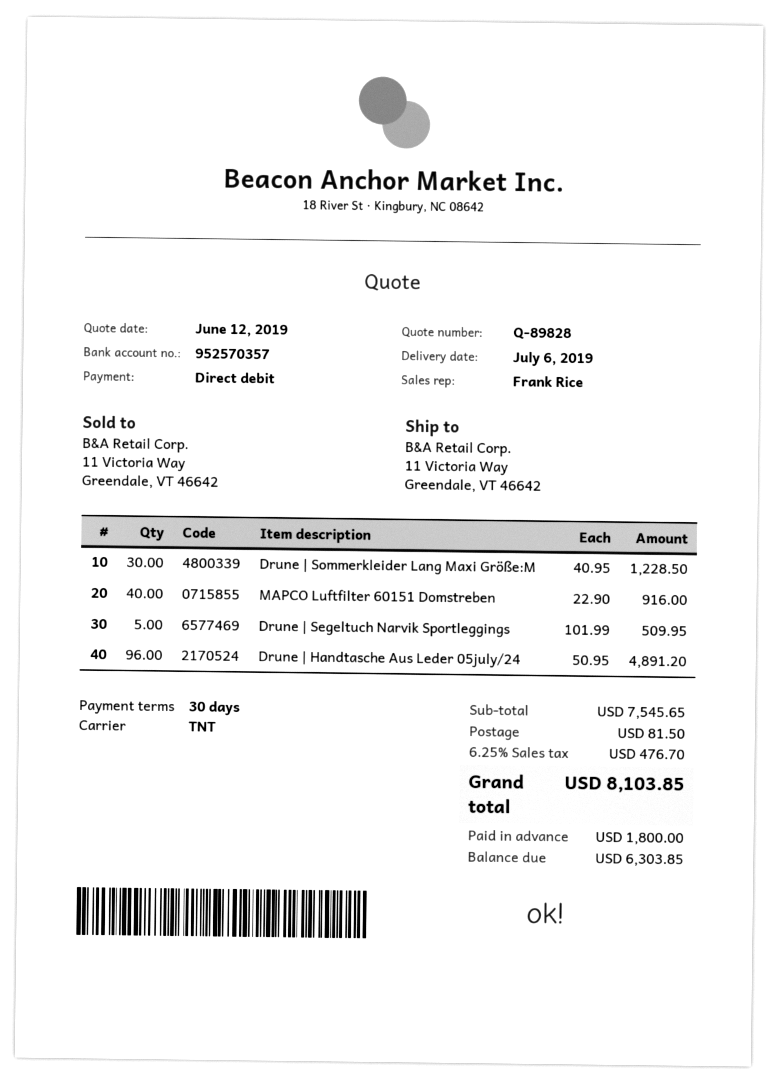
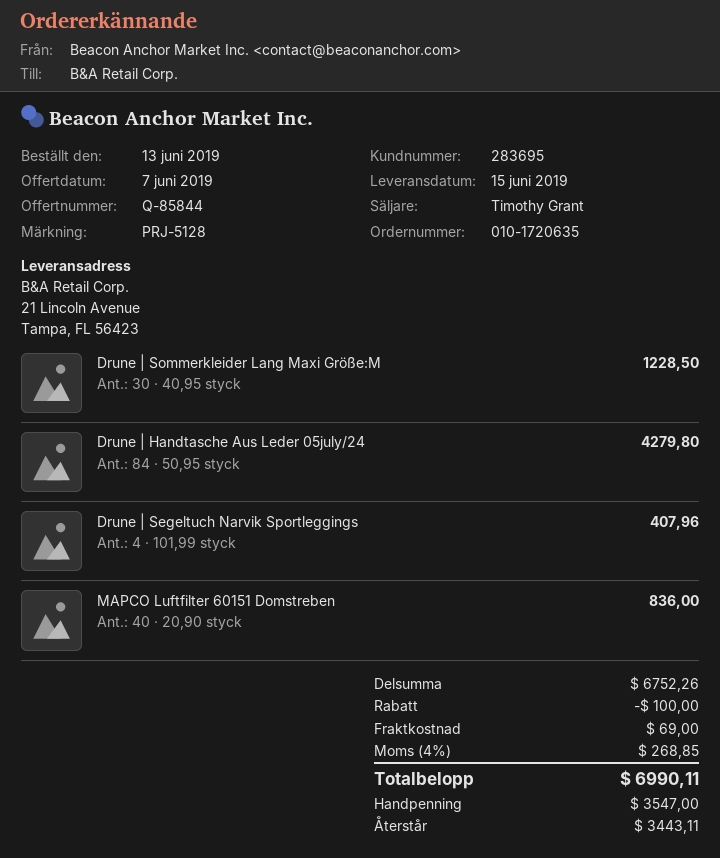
quote number: Q-89828 -> Q-85844
quote date: 2019-06-12 -> 2019-06-07
delivery date: 2019-07-06 -> 2019-06-15
sales rep: Frank Rice -> Timothy Grant
ship to: 11 Victoria Way, Greendale, VT 46642 -> 21 Lincoln Avenue, Tampa, FL 56423
MAPCO Luftfilter 60151 Domstreben: 40 x 22.90 = 916.00 -> 40 x 20.90 = 836.00
Drune | Segeltuch Narvik Sportleggings: 5 x 101.99 = 509.95 -> 4 x 101.99 = 407.96
Drune | Handtasche Aus Leder 05july/24: 96 x 50.95 = 4891.20 -> 84 x 50.95 = 4279.80
subtotal: 7545.65 -> 6752.26
discount: none -> 100.00
shipping: 81.50 -> 69.00
tax: 6.25% = 476.70 -> 4% = 268.85
total: 8103.85 -> 6990.11
deposit: 1800.00 -> 3547.00
balance: 6303.85 -> 3443.11

